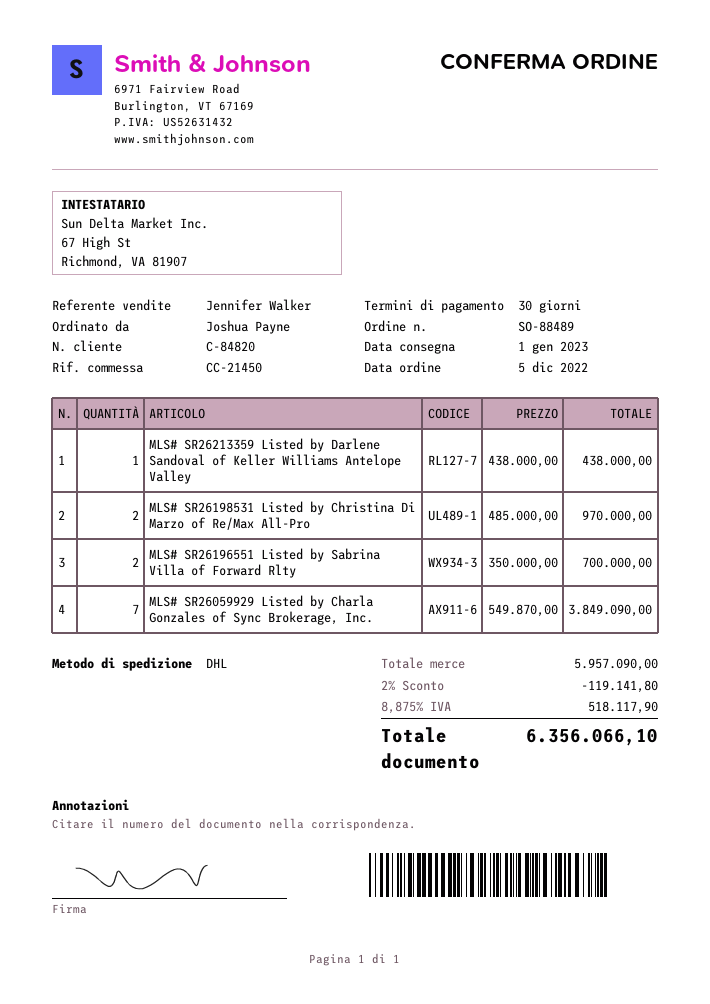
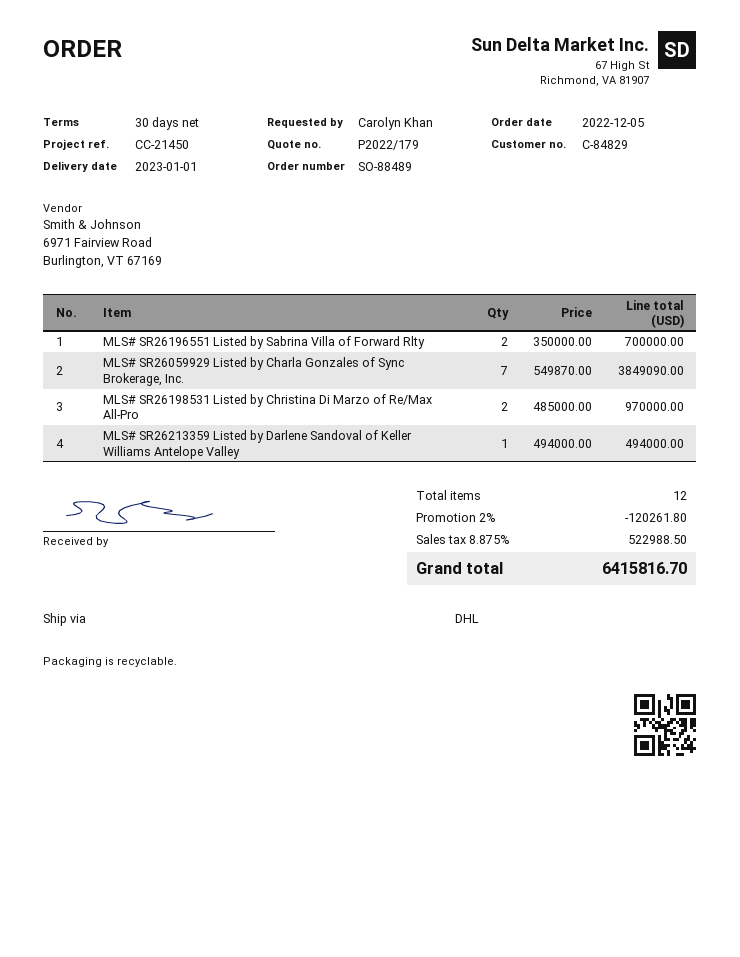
customer number: C-84820 -> C-84829
ordered by: Joshua Payne -> Carolyn Khan
MLS# SR26213359 Listed by Darlene Sandoval of Keller Williams Antelope Valley: 1 x 438000.00 = 438000.00 -> 1 x 494000.00 = 494000.00
discount: 2% = 119141.80 -> 2% = 120261.80
tax: 8.875% = 518117.90 -> 8.875% = 522988.50
total: 6356066.10 -> 6415816.70

